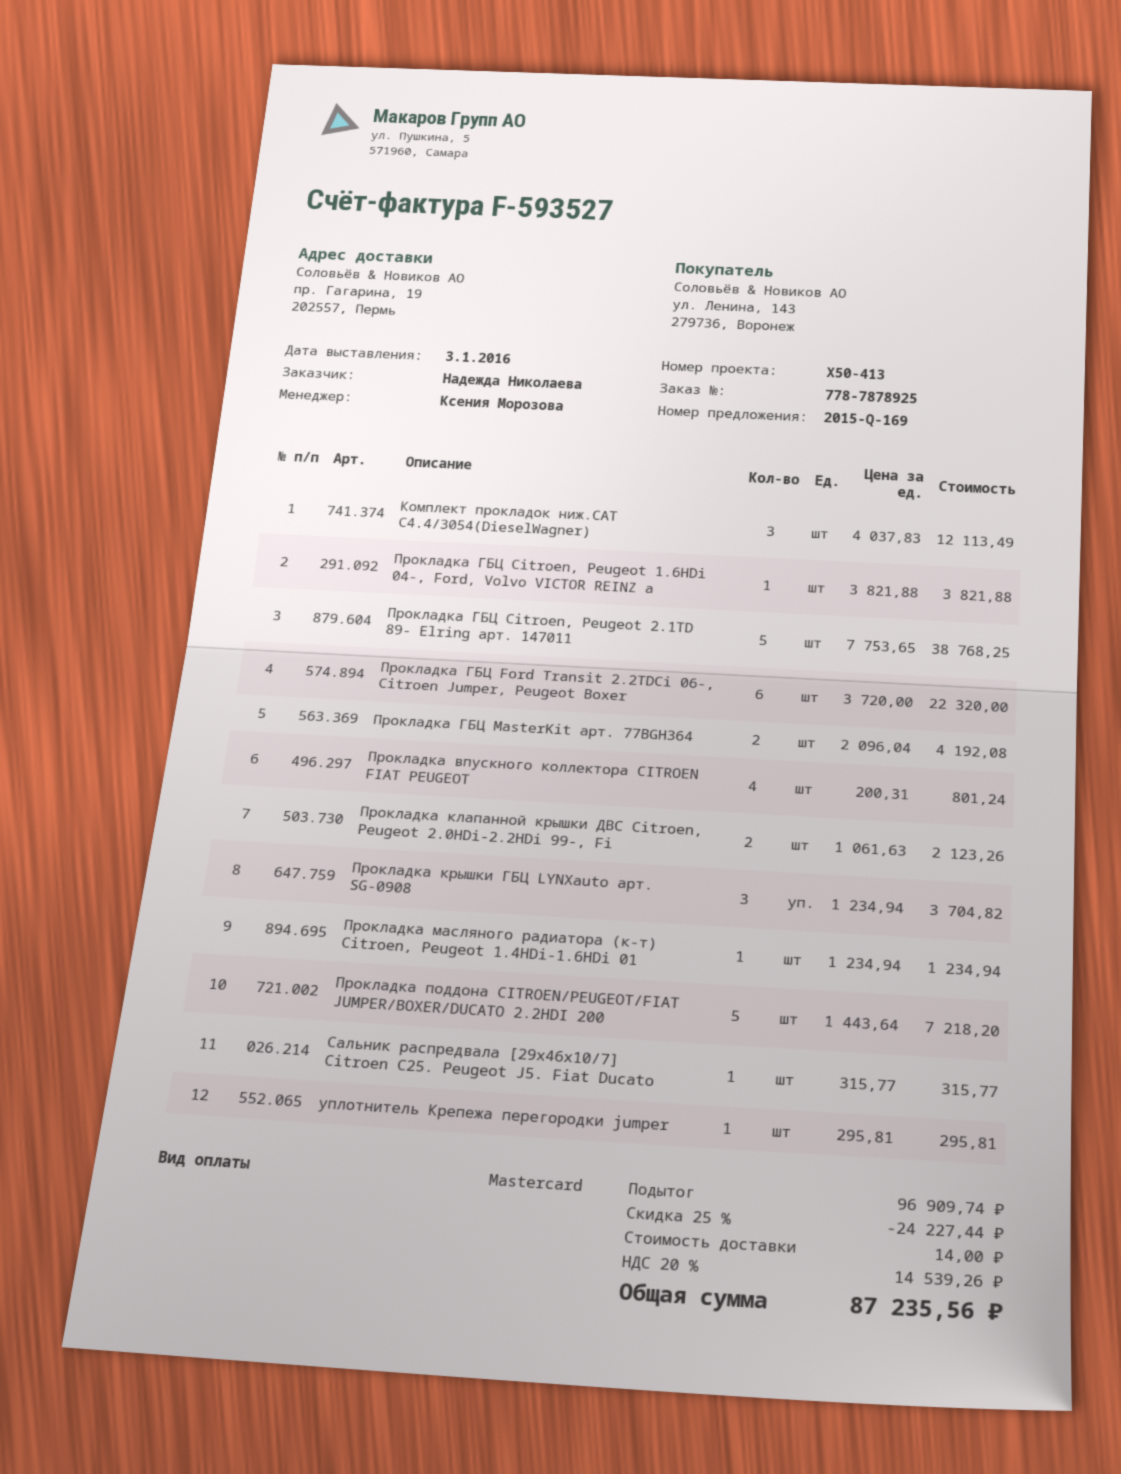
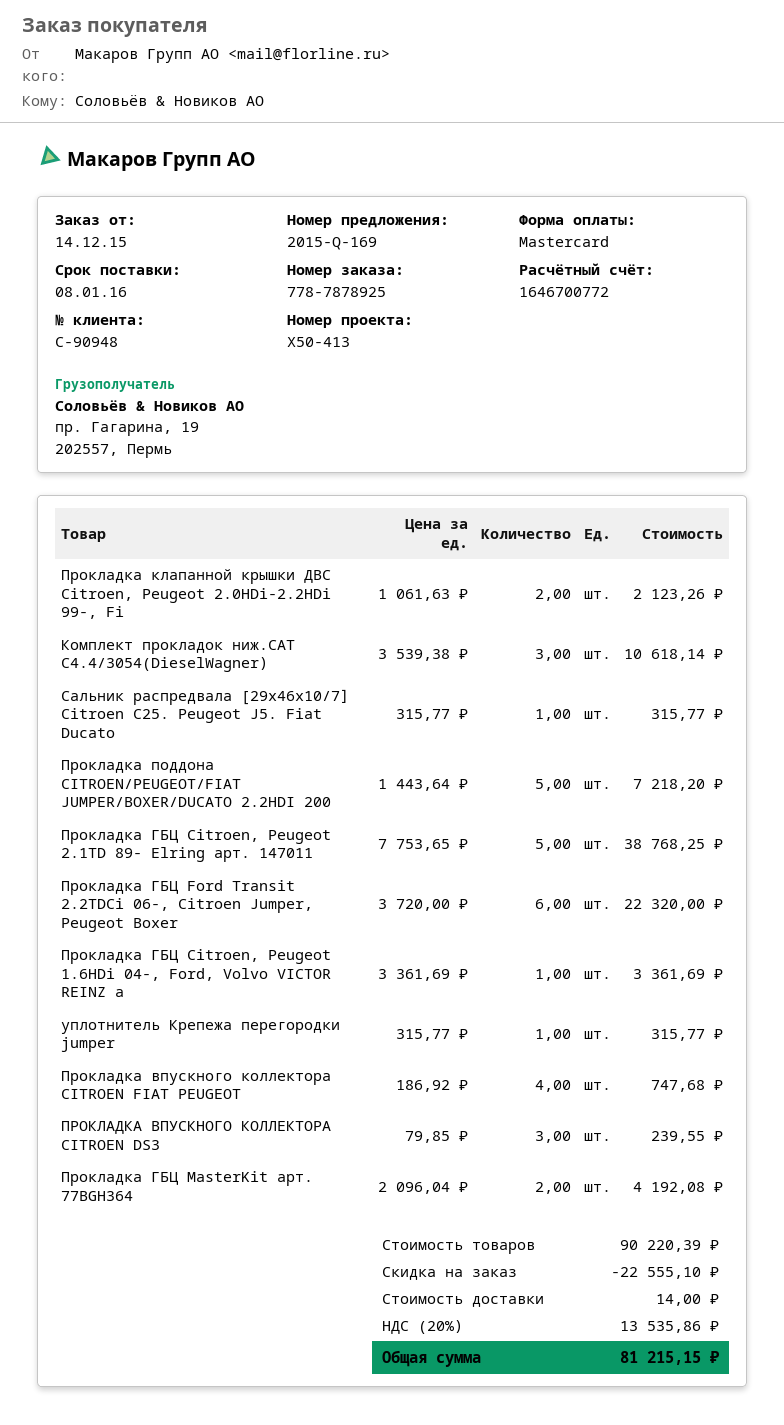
Комплект прокладок ниж.CAT C4.4/3054(DieselWagner): 3 x 4037.83 = 12113.49 -> 3 x 3539.38 = 10618.14
Прокладка ГБЦ Citroen, Peugeot 1.6HDi 04-, Ford, Volvo VICTOR REINZ а: 1 x 3821.88 = 3821.88 -> 1 x 3361.69 = 3361.69
Прокладка впускного коллектора CITROEN FIAT PEUGEOT: 4 x 200.31 = 801.24 -> 4 x 186.92 = 747.68
Прокладка крышки ГБЦ LYNXauto арт. SG-0908: 3 x 1234.94 = 3704.82 -> none
Прокладка масляного радиатора (к-т) Citroen, Peugeot 1.4HDi-1.6HDi 01: 1 x 1234.94 = 1234.94 -> none
уплотнитель Крепежа перегородки jumper: 1 x 295.81 = 295.81 -> 1 x 315.77 = 315.77
ПРОКЛАДКА ВПУСКНОГО КОЛЛЕКТОРА CITROEN DS3: none -> 3 x 79.85 = 239.55
subtotal: 96909.74 -> 90220.39
discount: 24227.44 -> 22555.10
tax: 20% = 14539.26 -> 20% = 13535.86
total: 87235.56 -> 81215.15

